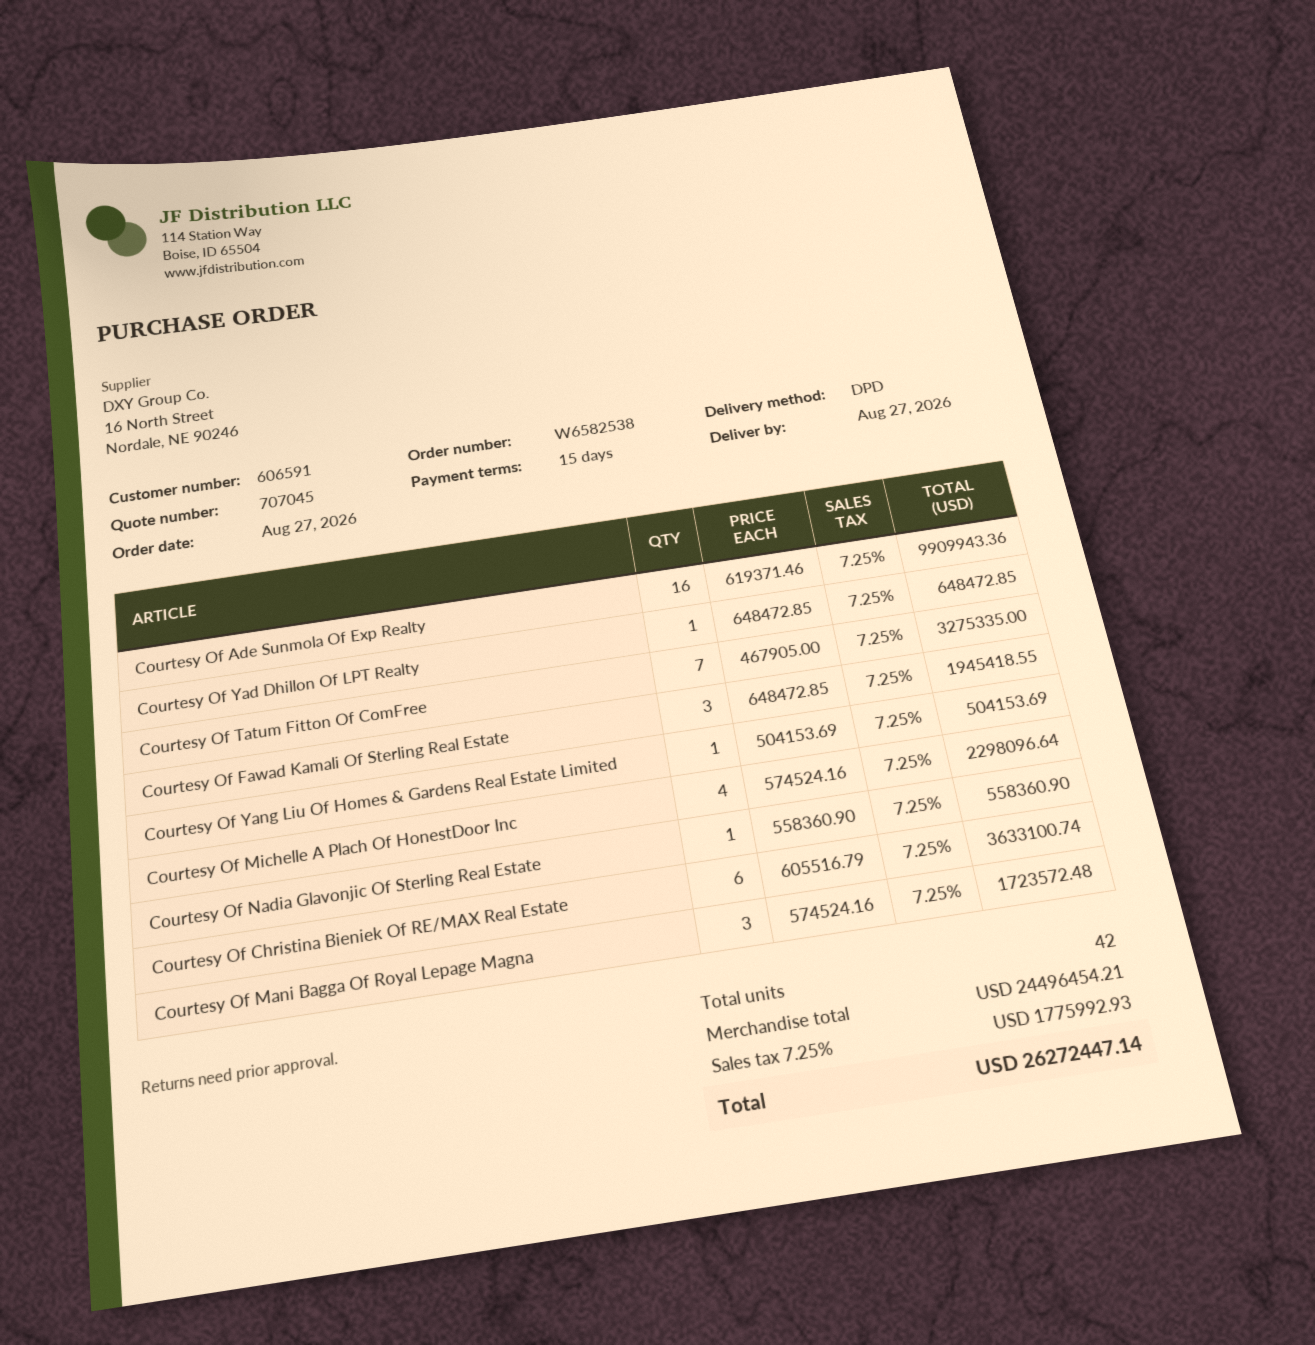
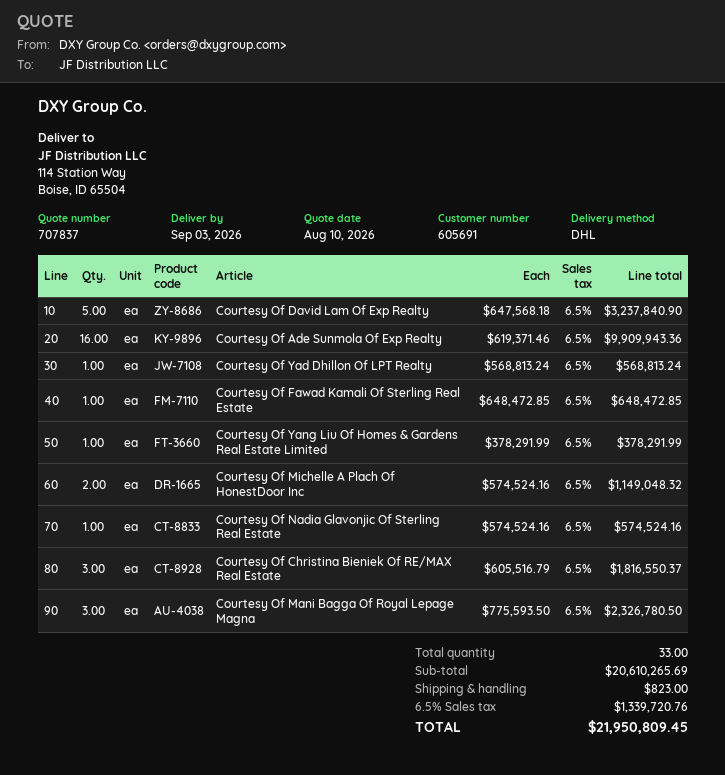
quote number: 707045 -> 707837
delivery date: 2026-08-27 -> 2026-09-03
customer number: 606591 -> 605691
shipping method: DPD -> DHL
Courtesy Of Yad Dhillon Of LPT Realty: 1 x 648472.85 = 648472.85 -> 1 x 568813.24 = 568813.24
Courtesy Of Tatum Fitton Of ComFree: 7 x 467905.00 = 3275335.00 -> none
Courtesy Of Fawad Kamali Of Sterling Real Estate: 3 x 648472.85 = 1945418.55 -> 1 x 648472.85 = 648472.85
Courtesy Of Yang Liu Of Homes & Gardens Real Estate Limited: 1 x 504153.69 = 504153.69 -> 1 x 378291.99 = 378291.99
Courtesy Of Michelle A Plach Of HonestDoor Inc: 4 x 574524.16 = 2298096.64 -> 2 x 574524.16 = 1149048.32
Courtesy Of Nadia Glavonjic Of Sterling Real Estate: 1 x 558360.90 = 558360.90 -> 1 x 574524.16 = 574524.16
Courtesy Of Christina Bieniek Of RE/MAX Real Estate: 6 x 605516.79 = 3633100.74 -> 3 x 605516.79 = 1816550.37
Courtesy Of Mani Bagga Of Royal Lepage Magna: 3 x 574524.16 = 1723572.48 -> 3 x 775593.50 = 2326780.50
Courtesy Of David Lam Of Exp Realty: none -> 5 x 647568.18 = 3237840.90
total quantity: 42 -> 33
subtotal: 24496454.21 -> 20610265.69
shipping: none -> 823.00
tax: 7.25% = 1775992.93 -> 6.5% = 1339720.76
total: 26272447.14 -> 21950809.45

